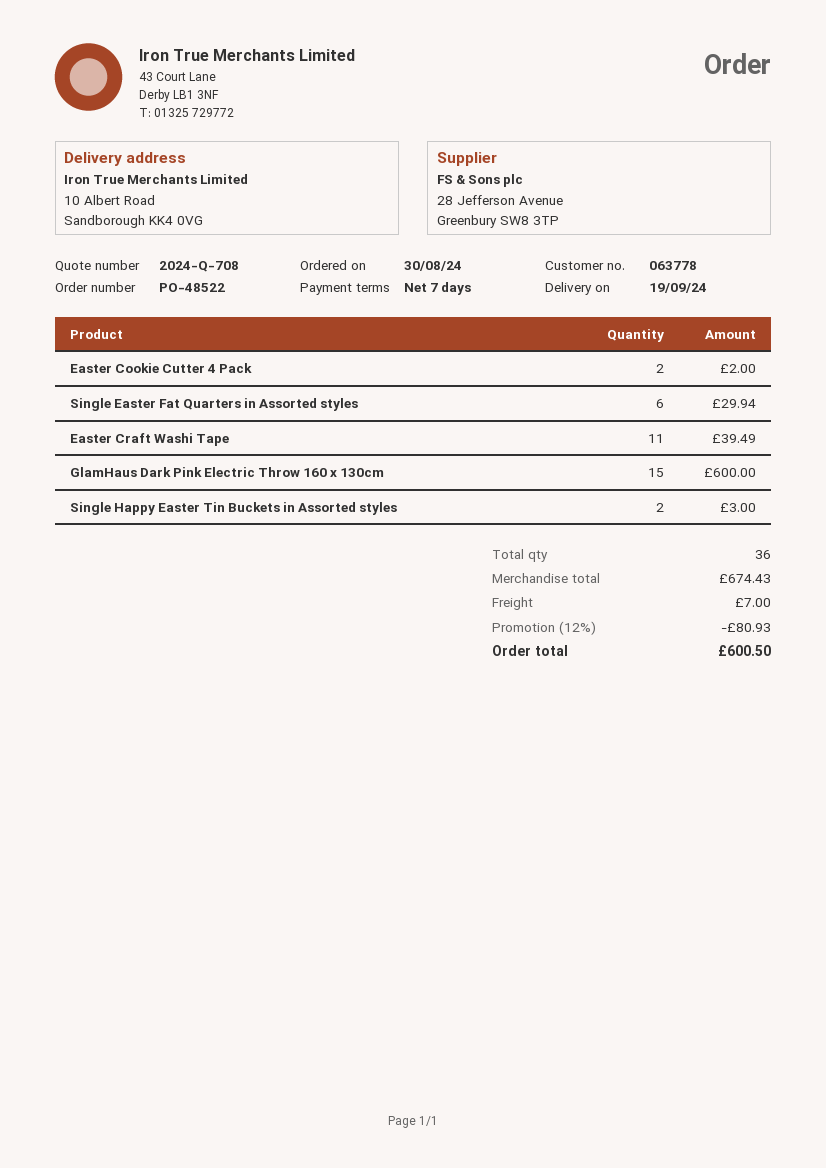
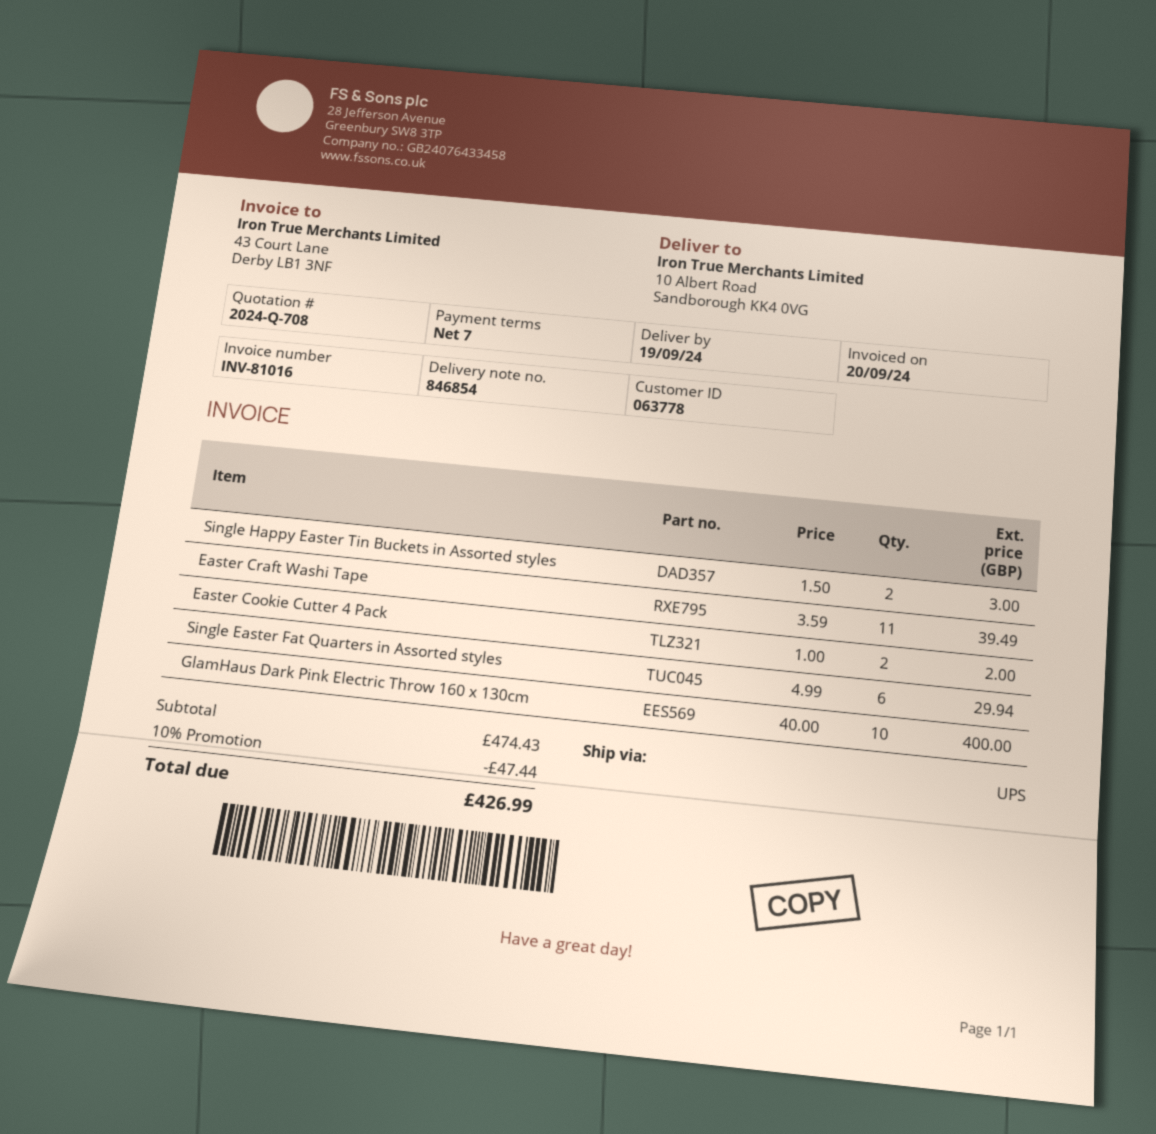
GlamHaus Dark Pink Electric Throw 160 x 130cm: 15 for 600.00 -> 10 for 400.00
subtotal: 674.43 -> 474.43
discount: 12% = 80.93 -> 10% = 47.44
shipping: 7.00 -> none
total: 600.50 -> 426.99

